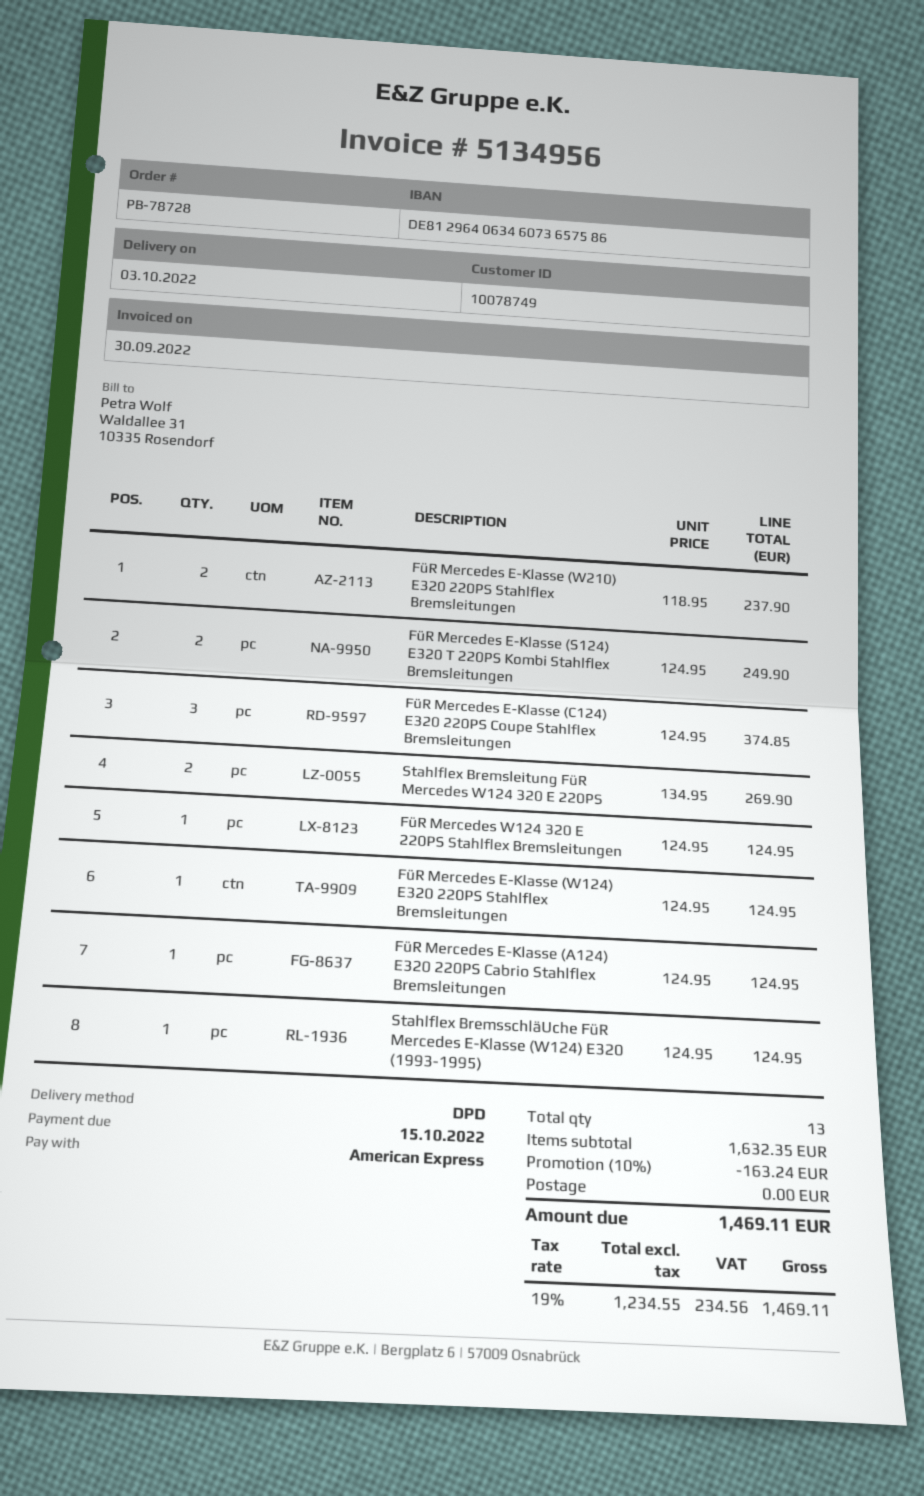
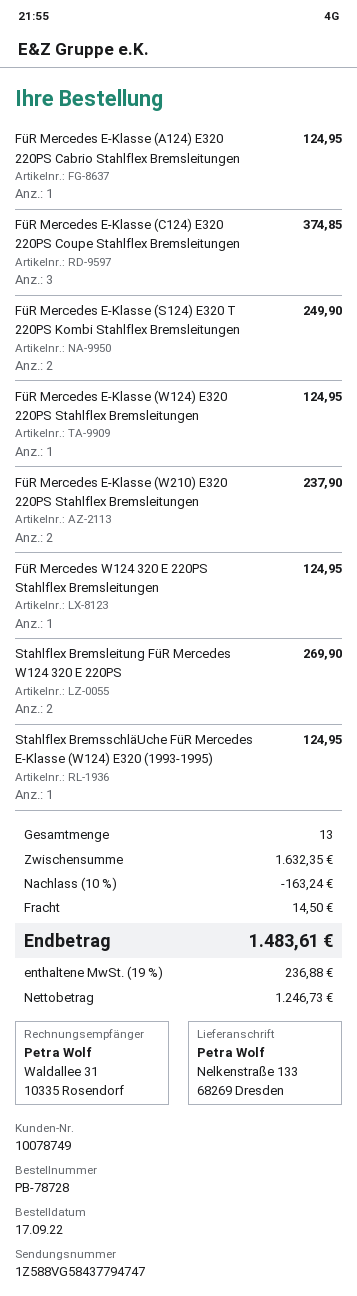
shipping: 0.00 -> 14.50
net: 1234.55 -> 1246.73
tax: 19% = 234.56 -> 19% = 236.88
total: 1469.11 -> 1483.61

